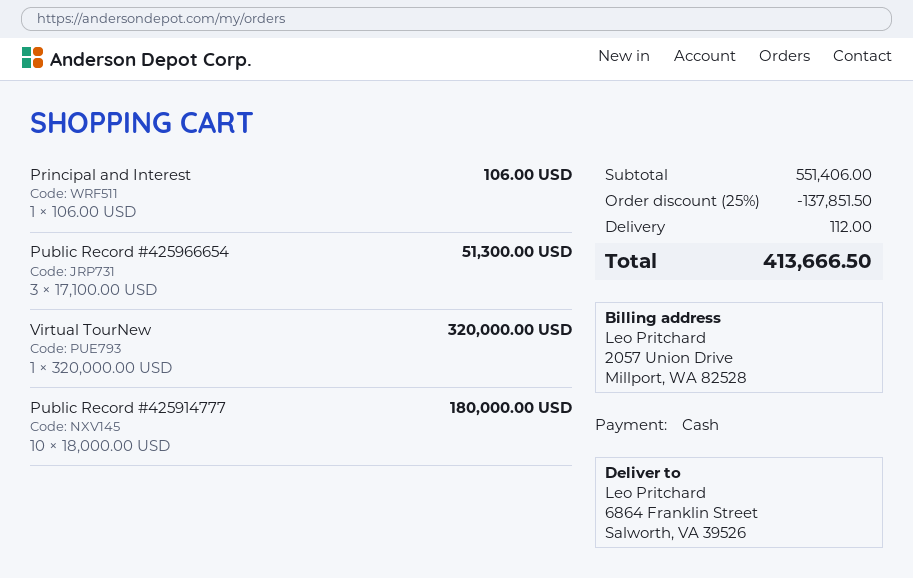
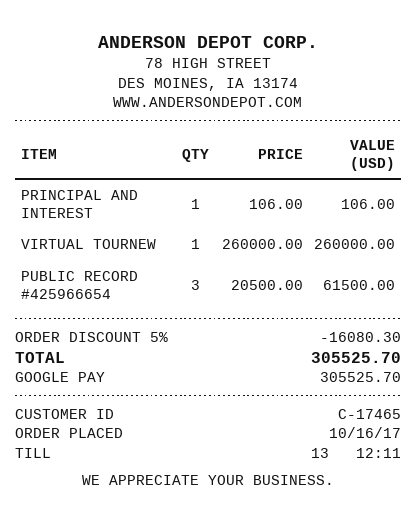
payment method: cash -> Google Pay
Public Record #425966654: 3 x 17100.00 = 51300.00 -> 3 x 20500.00 = 61500.00
Virtual TourNew: 1 x 320000.00 = 320000.00 -> 1 x 260000.00 = 260000.00
Public Record #425914777: 10 x 18000.00 = 180000.00 -> none
discount: 25% = 137851.50 -> 5% = 16080.30
shipping: 112.00 -> none
total: 413666.50 -> 305525.70

